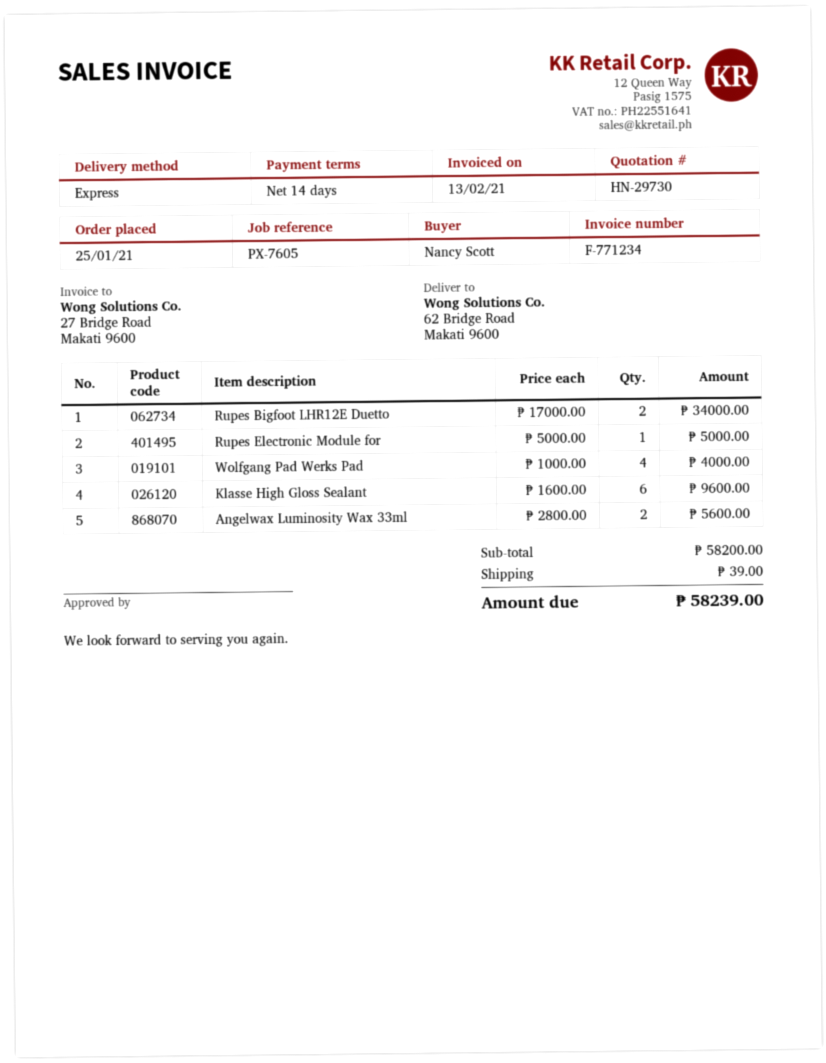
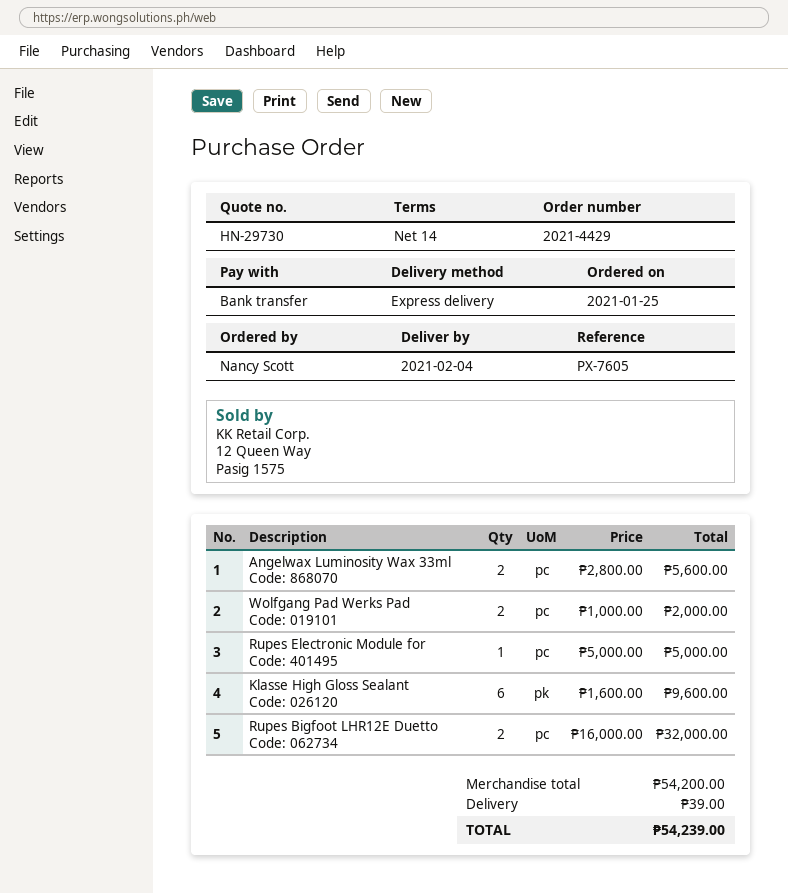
Rupes Bigfoot LHR12E Duetto: 2 x 17000.00 = 34000.00 -> 2 x 16000.00 = 32000.00
Wolfgang Pad Werks Pad: 4 x 1000.00 = 4000.00 -> 2 x 1000.00 = 2000.00
subtotal: 58200.00 -> 54200.00
total: 58239.00 -> 54239.00

